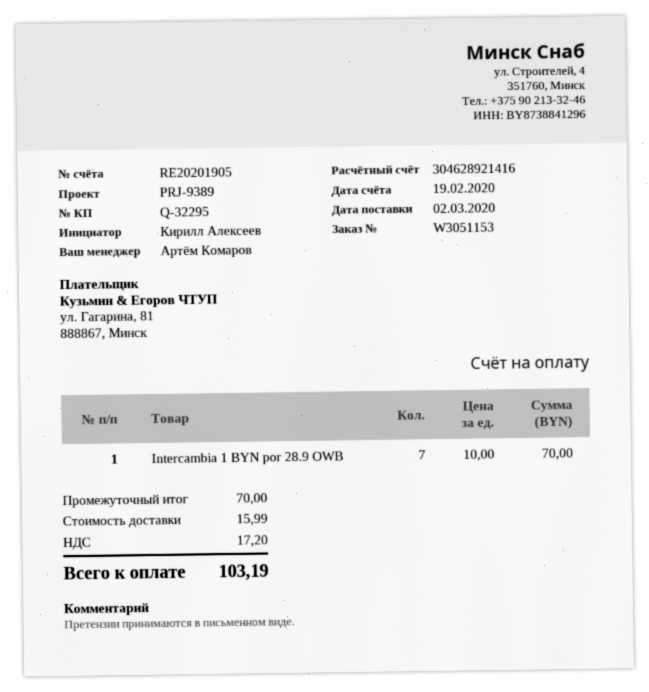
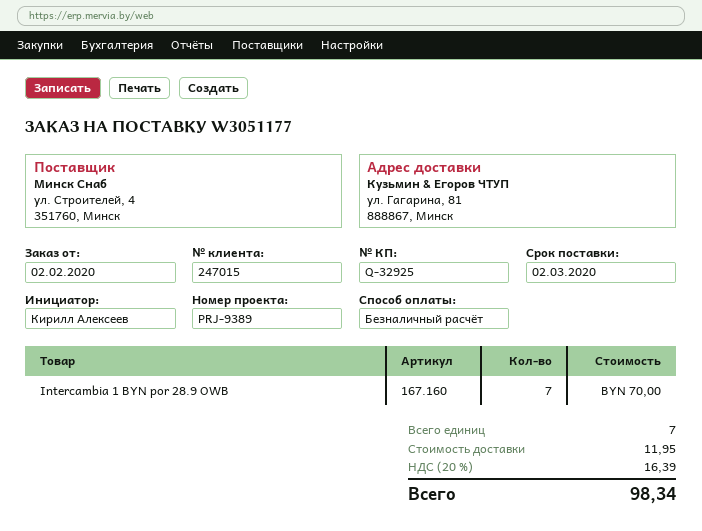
quote number: Q-32295 -> Q-32925
order number: W3051153 -> W3051177
shipping: 15.99 -> 11.95
tax: 17.20 -> 16.39
total: 103.19 -> 98.34

